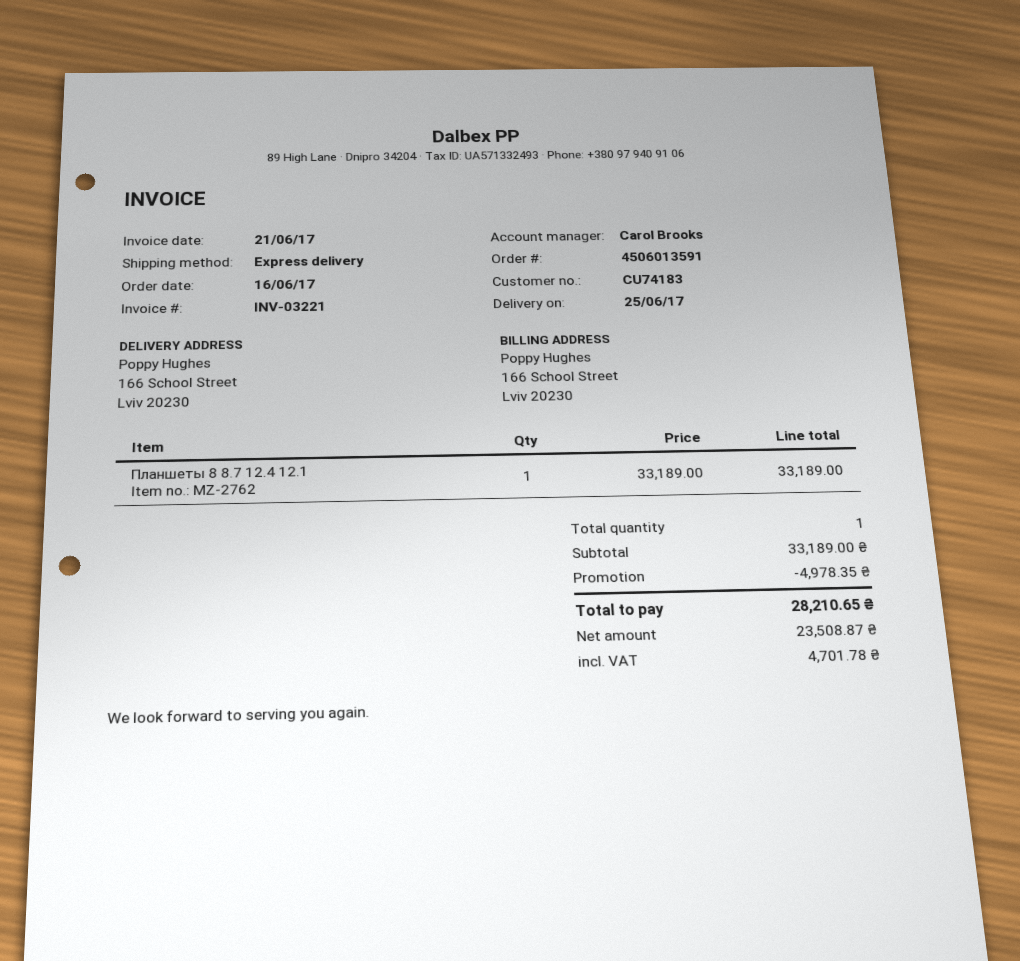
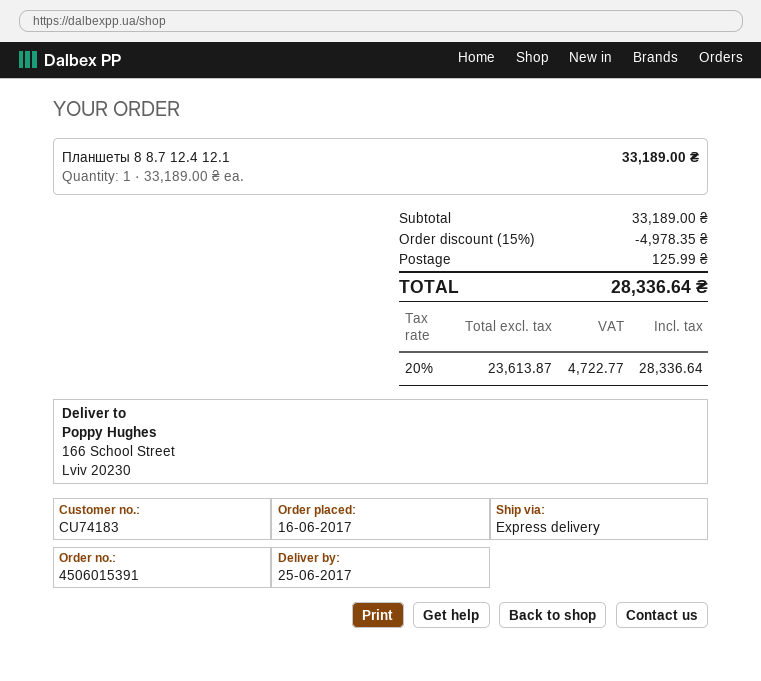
order number: 4506013591 -> 4506015391
shipping: none -> 125.99
net: 23508.87 -> 23613.87
tax: 4701.78 -> 4722.77
total: 28210.65 -> 28336.64

